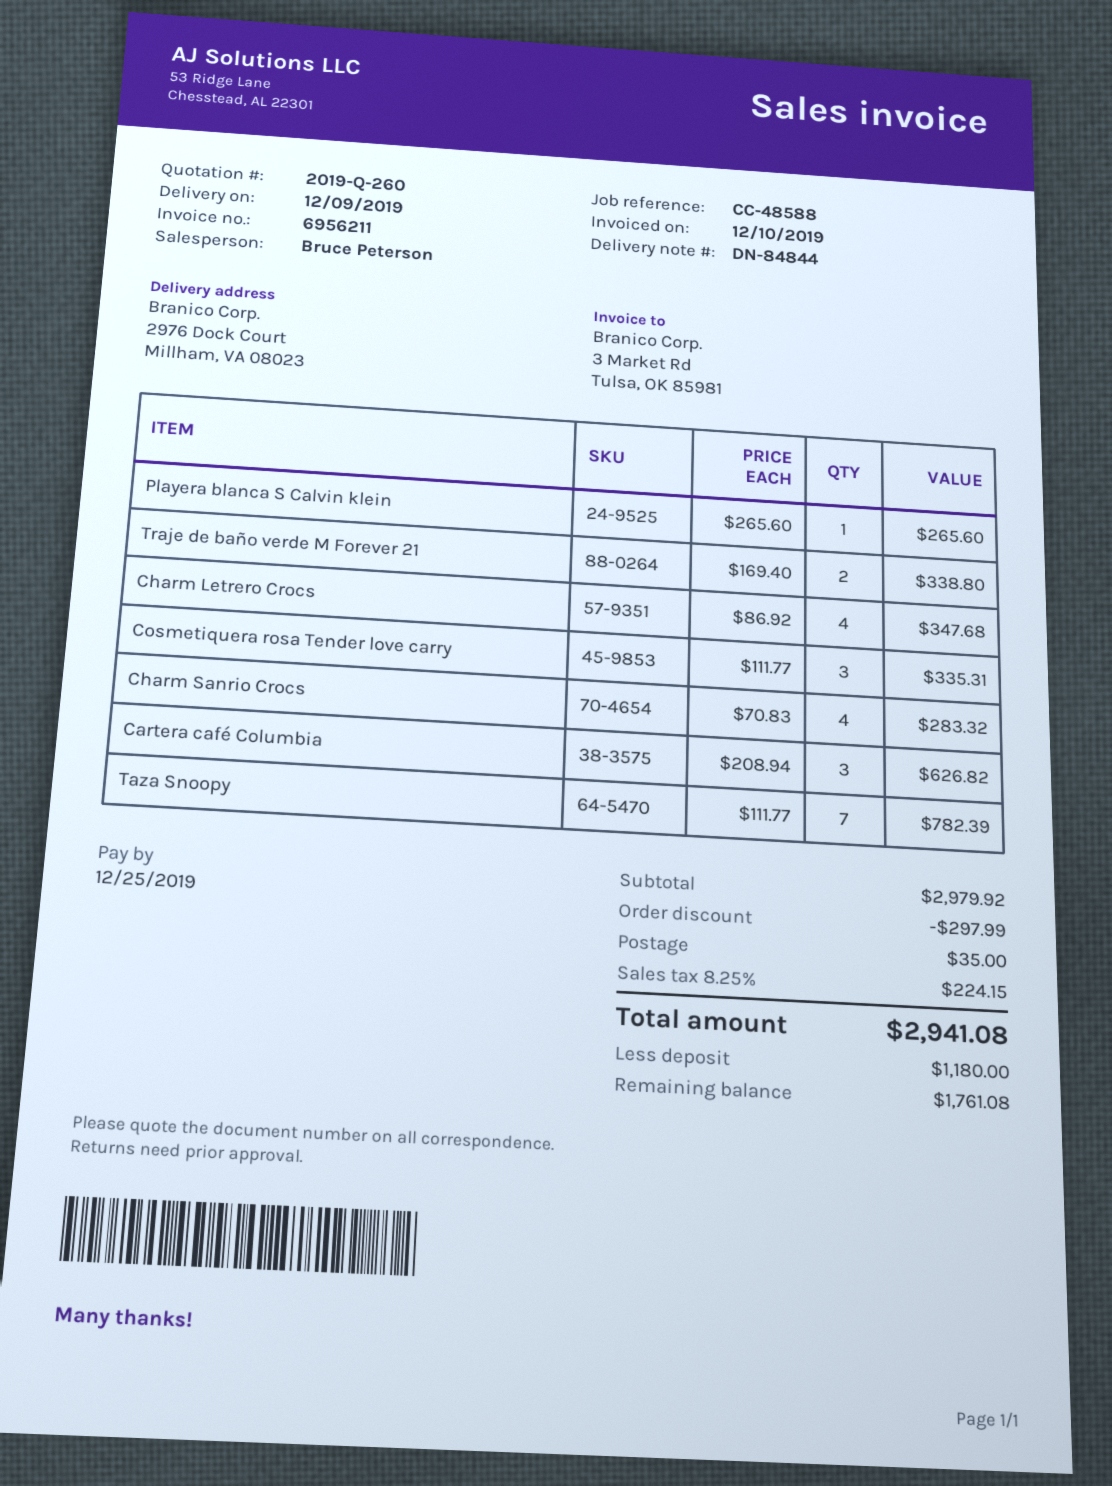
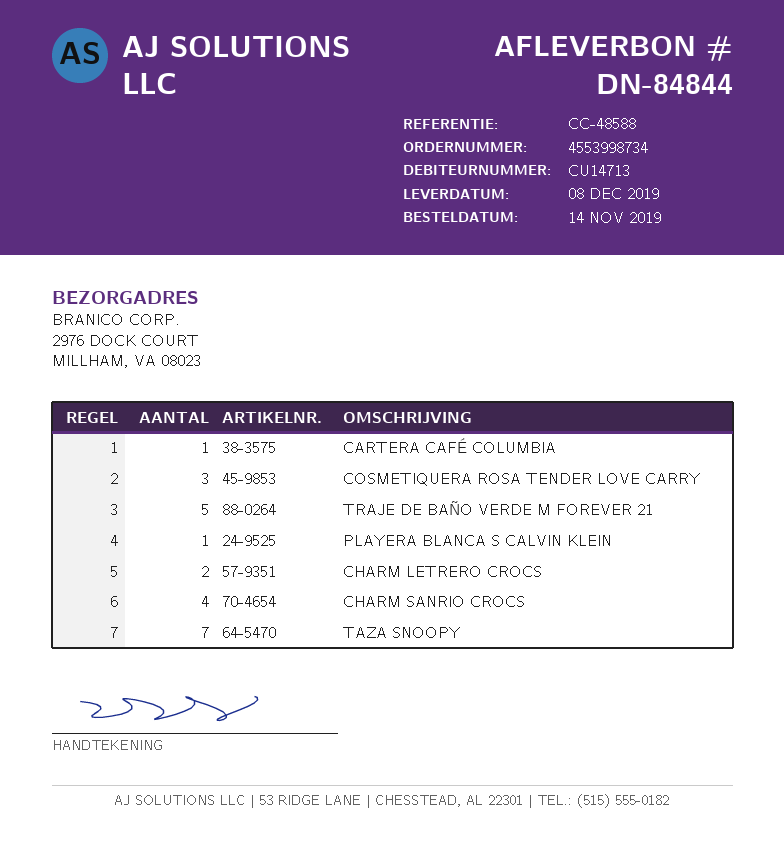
delivery date: 2019-12-09 -> 2019-12-08
Traje de baño verde M Forever 21: 2 -> 5
Charm Letrero Crocs: 4 -> 2
Cartera café Columbia: 3 -> 1

